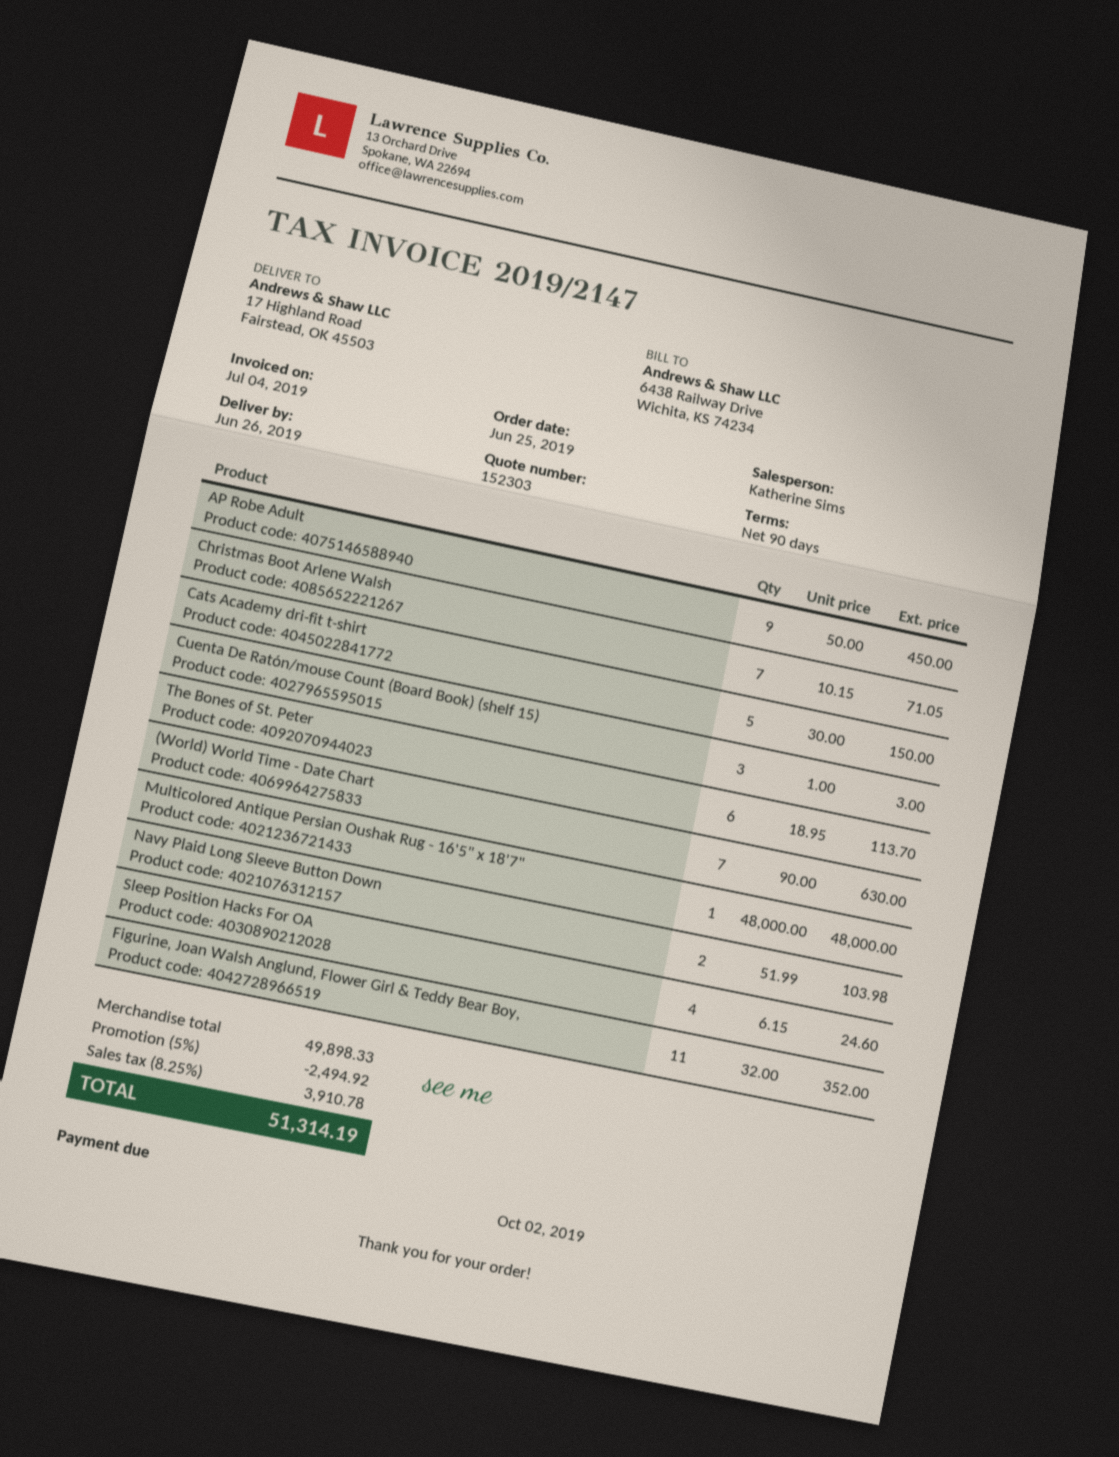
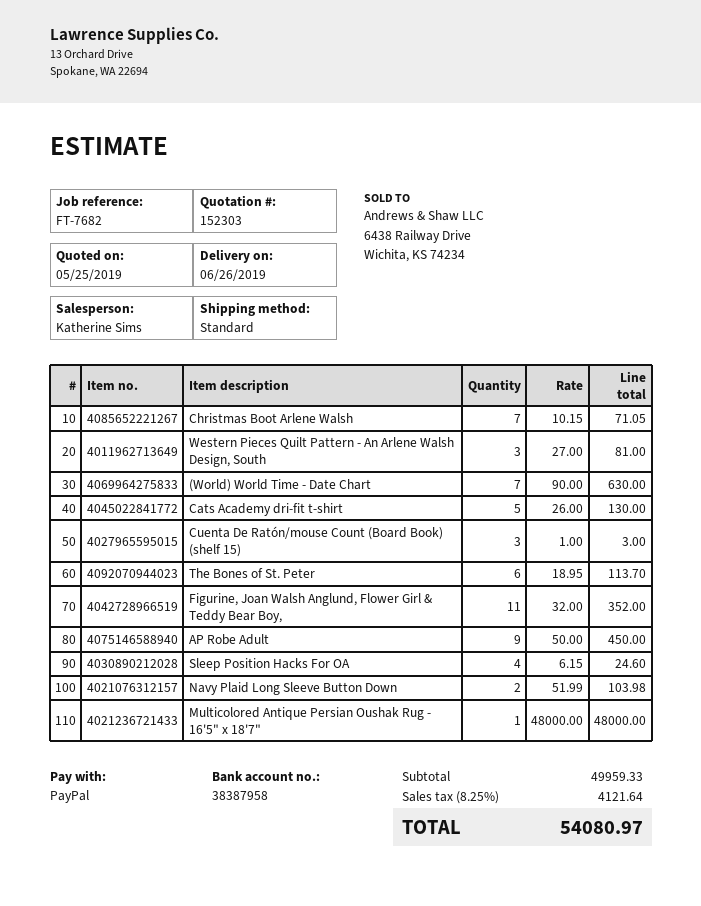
Cats Academy dri-fit t-shirt: 5 x 30.00 = 150.00 -> 5 x 26.00 = 130.00
Western Pieces Quilt Pattern - An Arlene Walsh Design, South: none -> 3 x 27.00 = 81.00
subtotal: 49898.33 -> 49959.33
discount: 5% = 2494.92 -> none
tax: 8.25% = 3910.78 -> 8.25% = 4121.64
total: 51314.19 -> 54080.97

